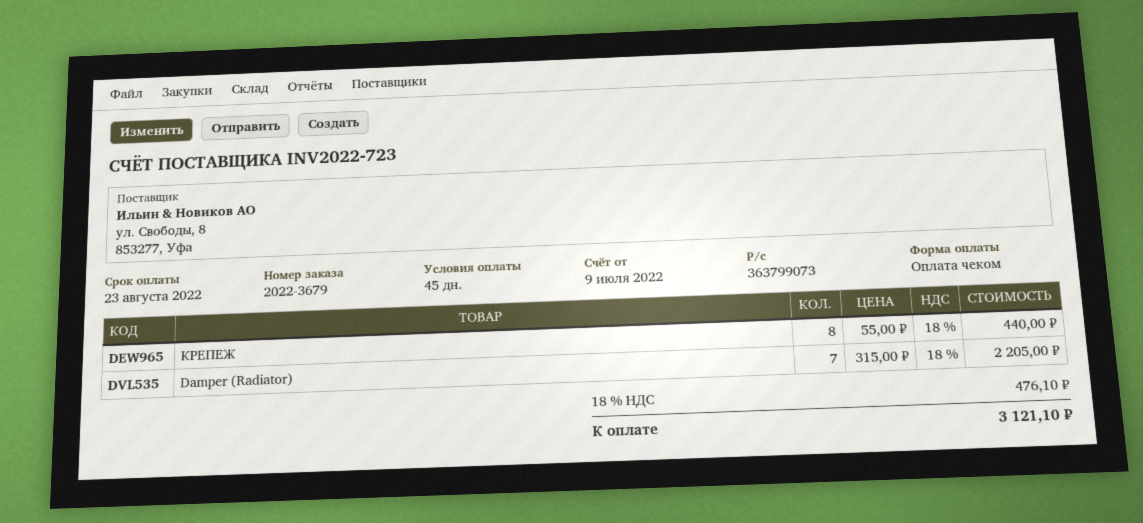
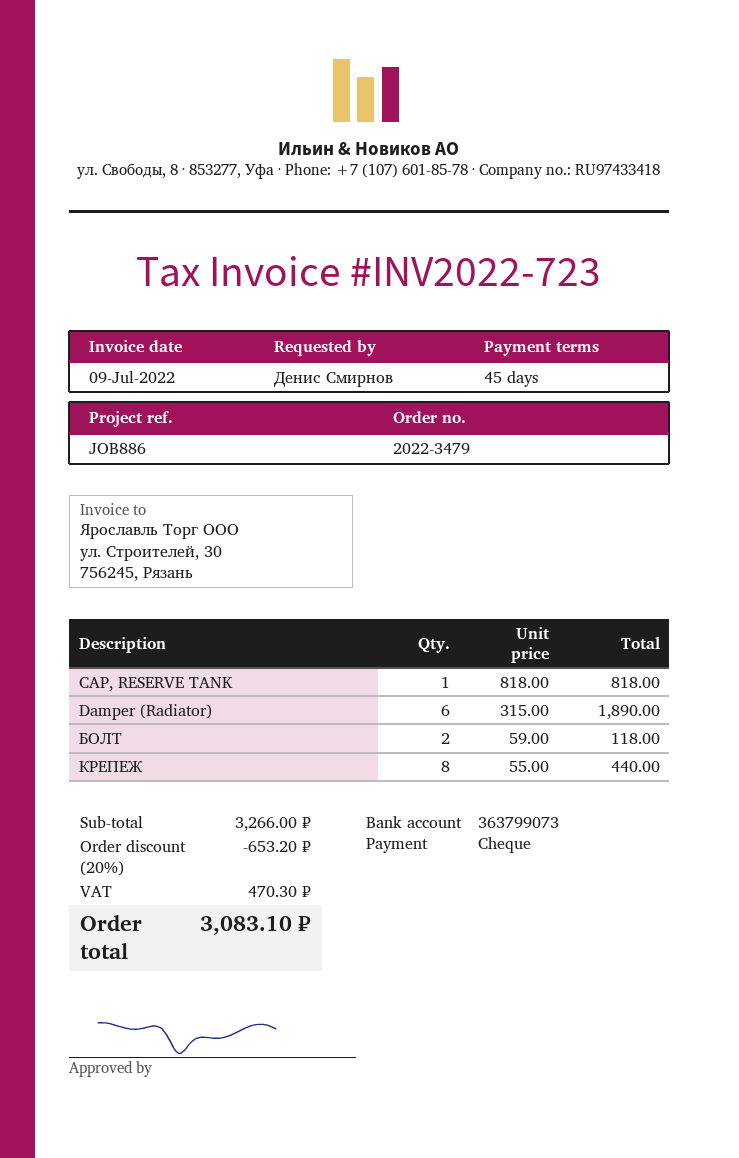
order number: 2022-3679 -> 2022-3479
Damper (Radiator): 7 x 315.00 = 2205.00 -> 6 x 315.00 = 1890.00
CAP, RESERVE TANK: none -> 1 x 818.00 = 818.00
БОЛТ: none -> 2 x 59.00 = 118.00
discount: none -> 20% = 653.20
tax: 476.10 -> 470.30
total: 3121.10 -> 3083.10

